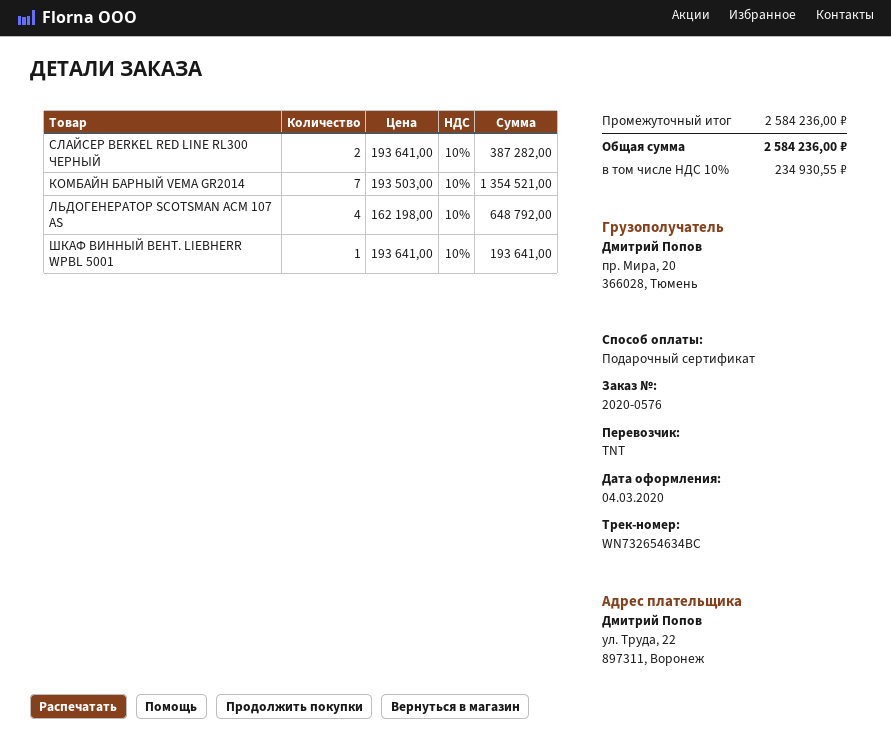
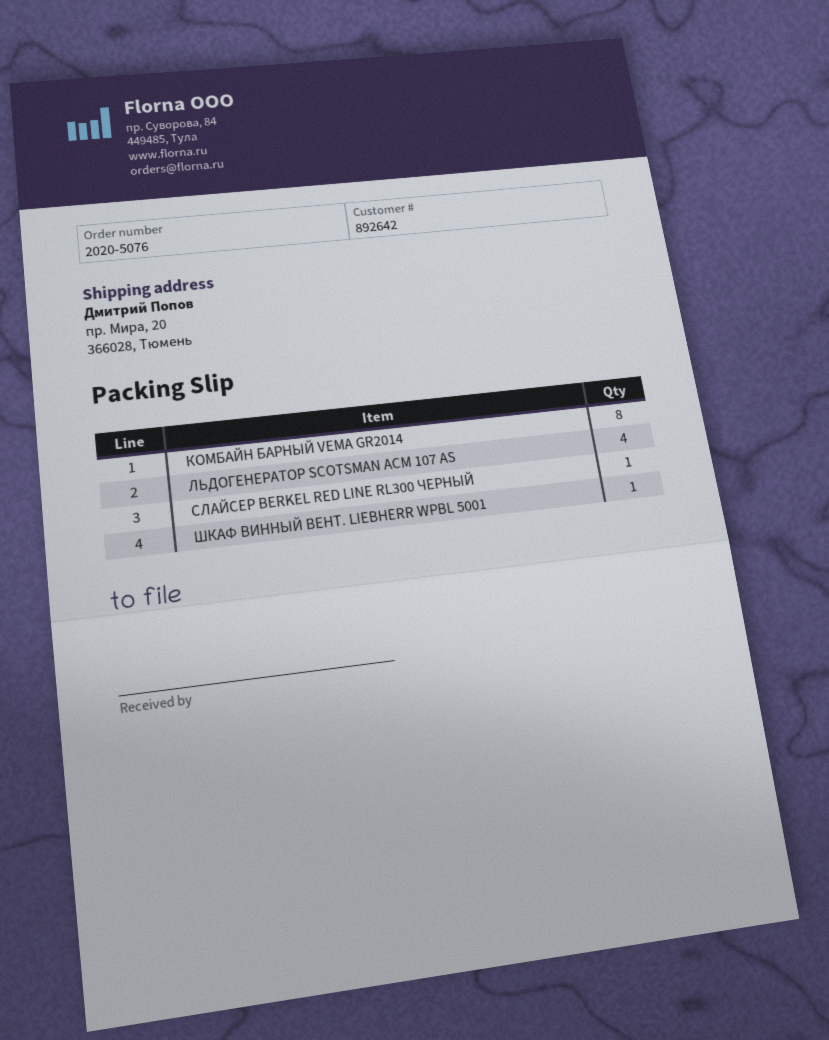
order number: 2020-0576 -> 2020-5076
СЛАЙСЕР BERKEL RED LINE RL300 ЧЕРНЫЙ: 2 -> 1
КОМБАЙН БАРНЫЙ VEMA GR2014: 7 -> 8

